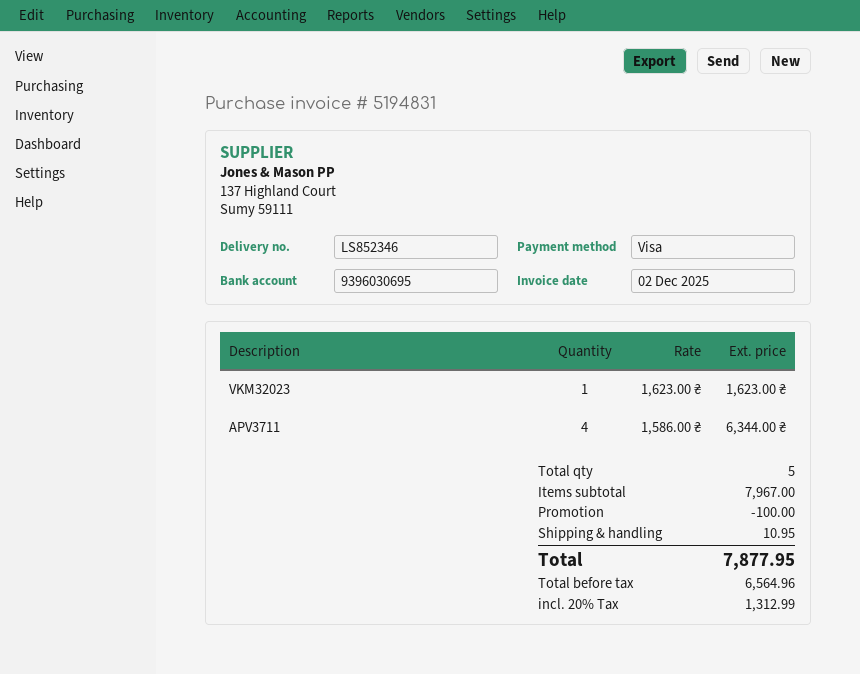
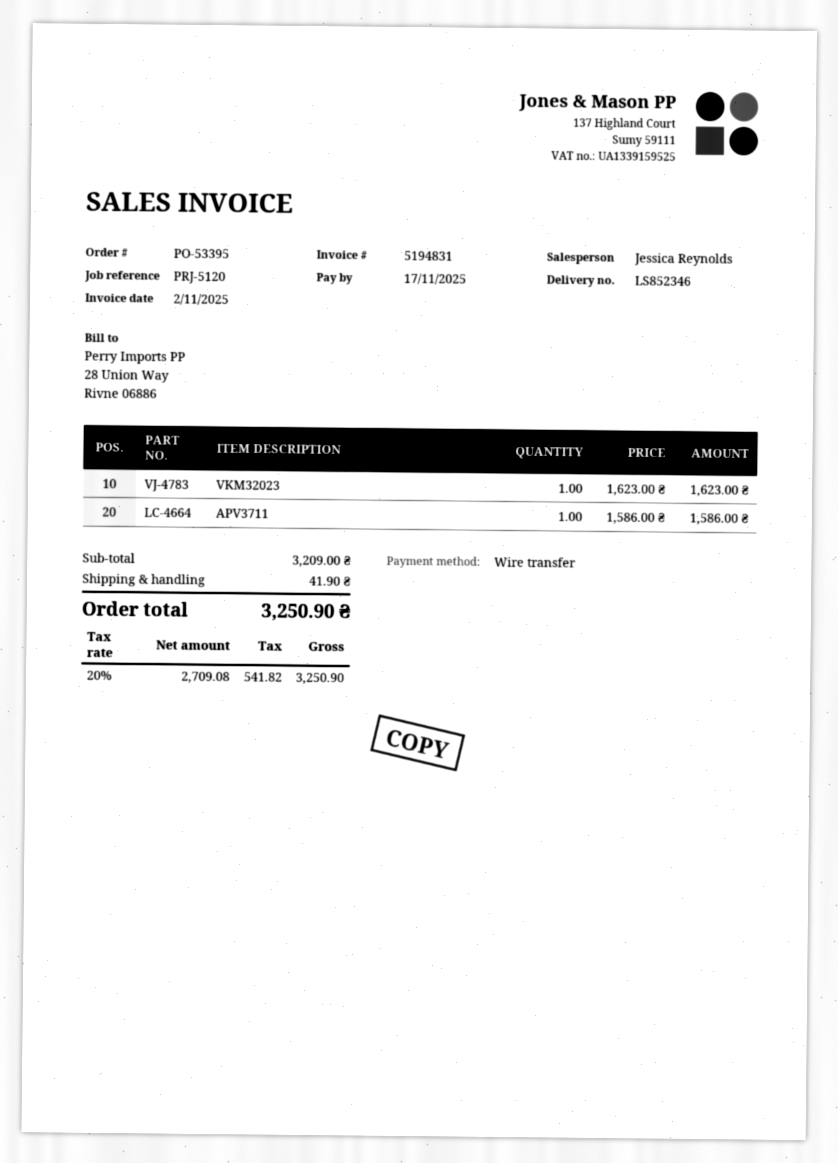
invoice date: 2025-12-02 -> 2025-11-02
payment method: Visa -> bank transfer
APV3711: 4 x 1586.00 = 6344.00 -> 1 x 1586.00 = 1586.00
subtotal: 7967.00 -> 3209.00
discount: 100.00 -> none
shipping: 10.95 -> 41.90
net: 6564.96 -> 2709.08
tax: 20% = 1312.99 -> 20% = 541.82
total: 7877.95 -> 3250.90

